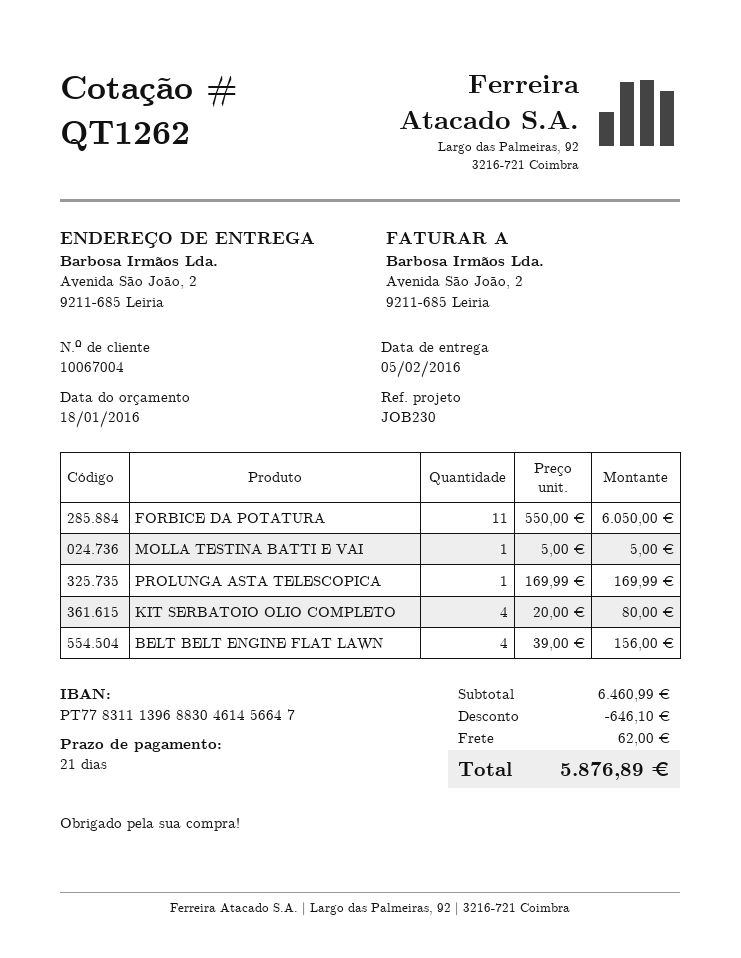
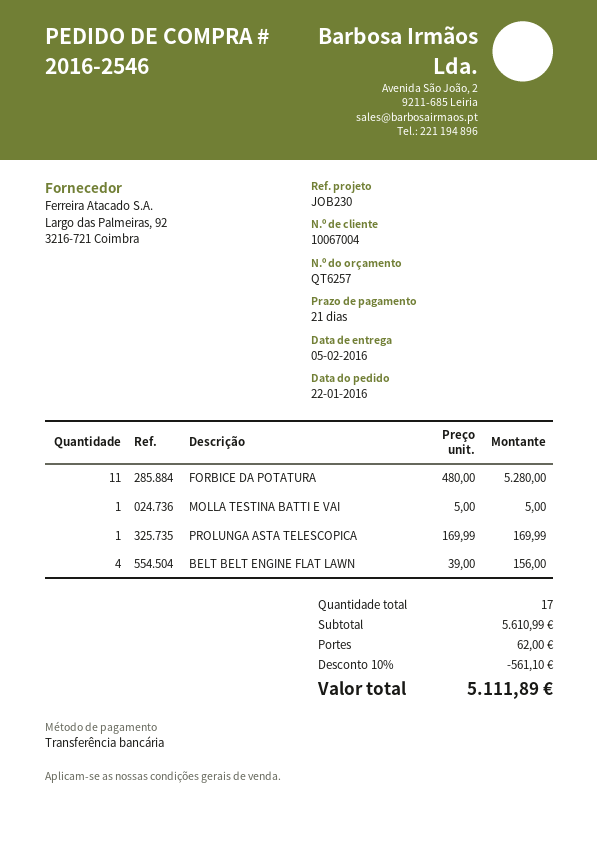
quote number: QT1262 -> QT6257
FORBICE DA POTATURA: 11 x 550.00 = 6050.00 -> 11 x 480.00 = 5280.00
KIT SERBATOIO OLIO COMPLETO: 4 x 20.00 = 80.00 -> none
subtotal: 6460.99 -> 5610.99
discount: 646.10 -> 561.10
total: 5876.89 -> 5111.89

